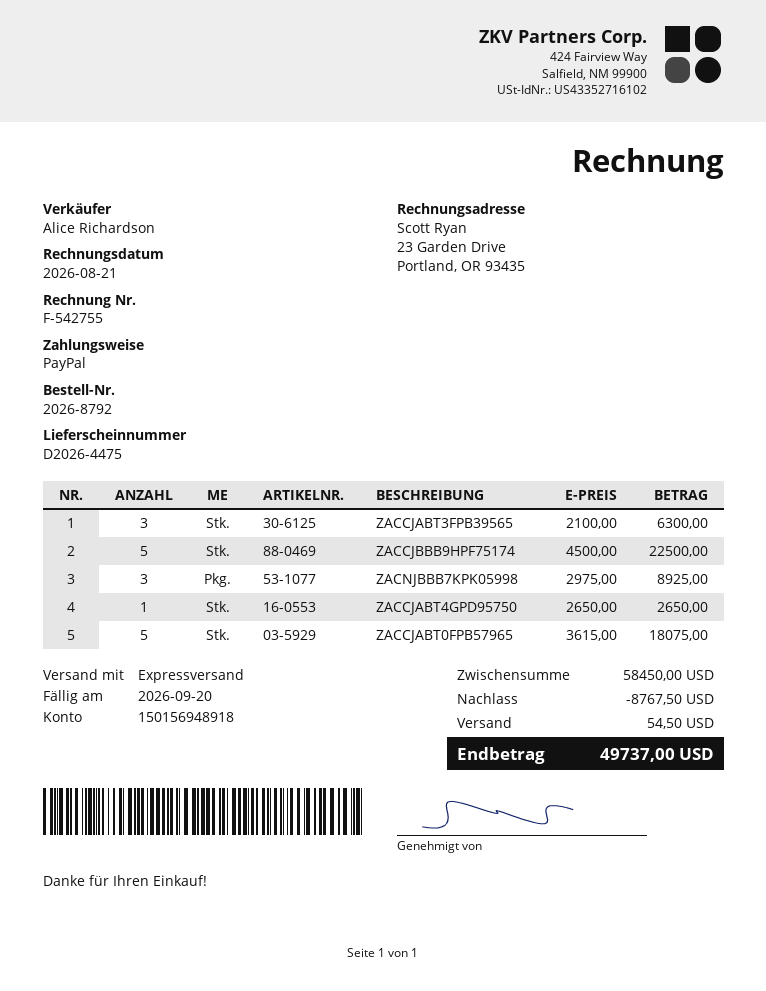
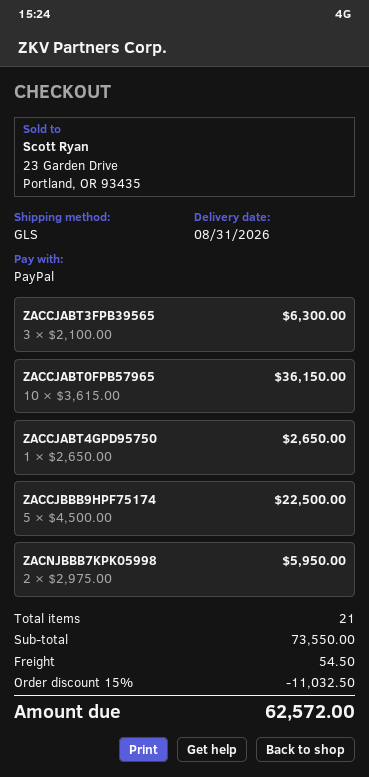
shipping method: express -> GLS
ZACNJBBB7KPK05998: 3 x 2975.00 = 8925.00 -> 2 x 2975.00 = 5950.00
ZACCJABT0FPB57965: 5 x 3615.00 = 18075.00 -> 10 x 3615.00 = 36150.00
subtotal: 58450.00 -> 73550.00
discount: 8767.50 -> 11032.50
total: 49737.00 -> 62572.00

